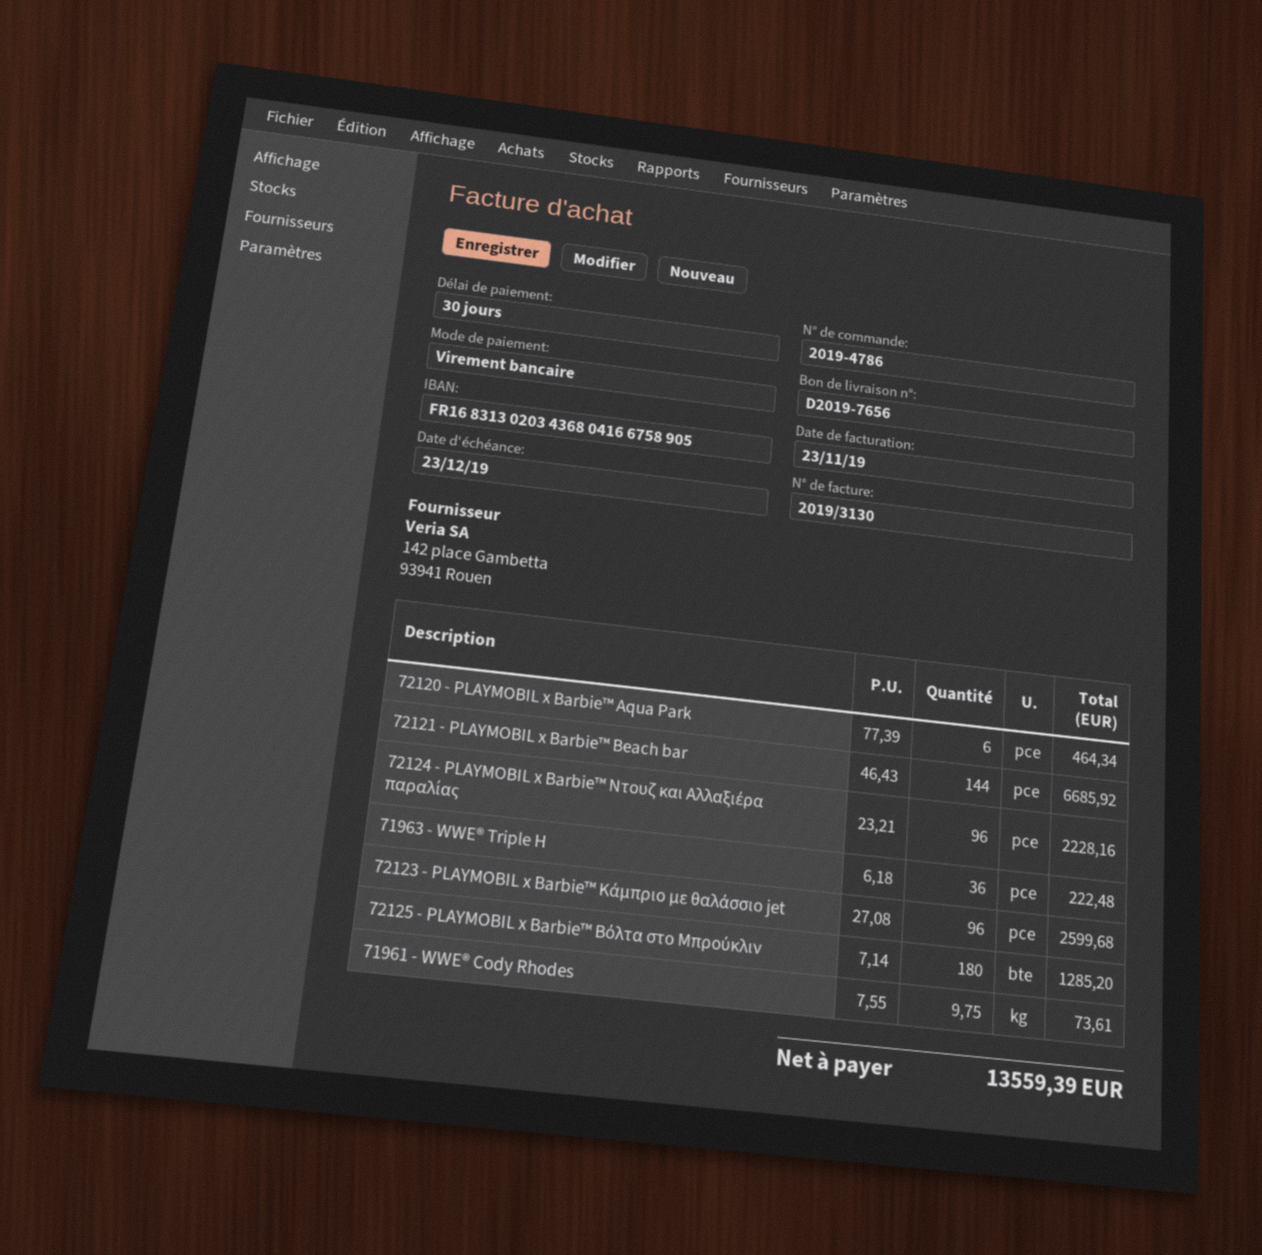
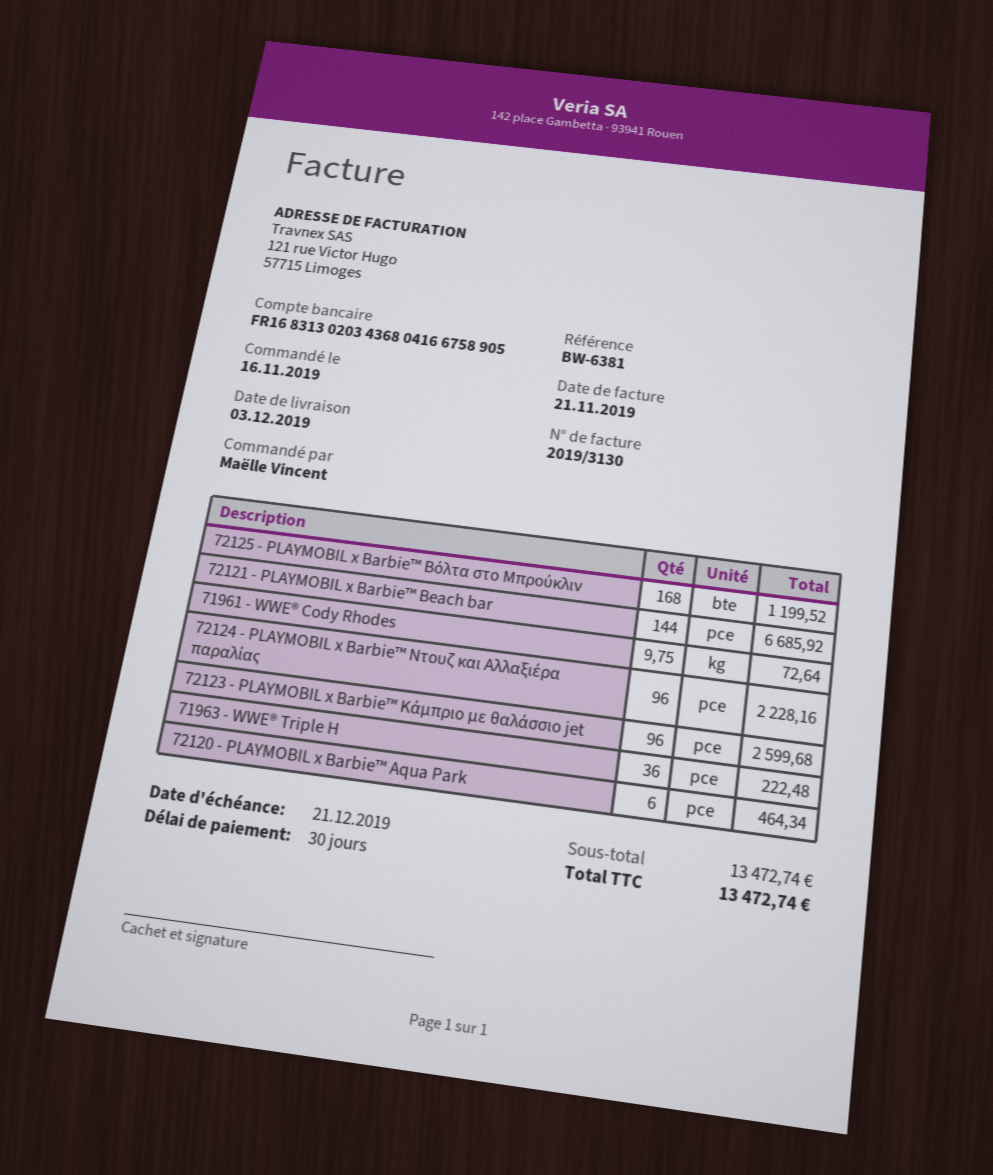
invoice date: 2019-11-23 -> 2019-11-21
due date: 2019-12-23 -> 2019-12-21
72125 - PLAYMOBIL x Barbie™ Βόλτα στο Μπρούκλιν: 180 for 1285.20 -> 168 for 1199.52
71961 - WWE® Cody Rhodes: 9.75 for 73.61 -> 9.75 for 72.64
total: 13559.39 -> 13472.74

